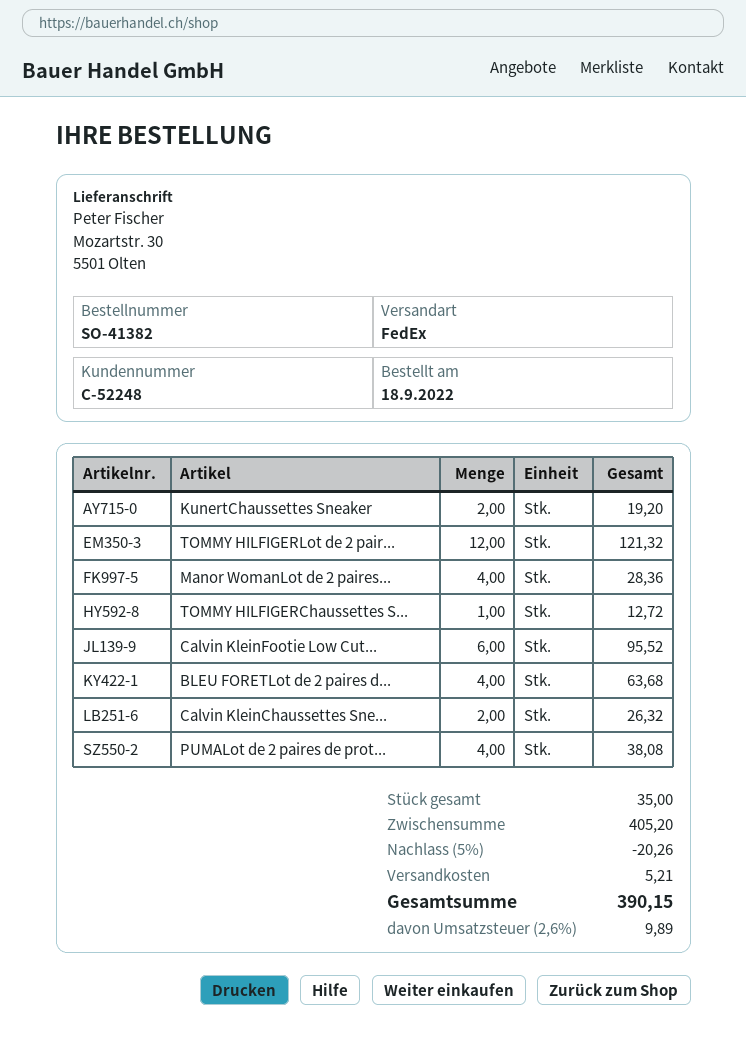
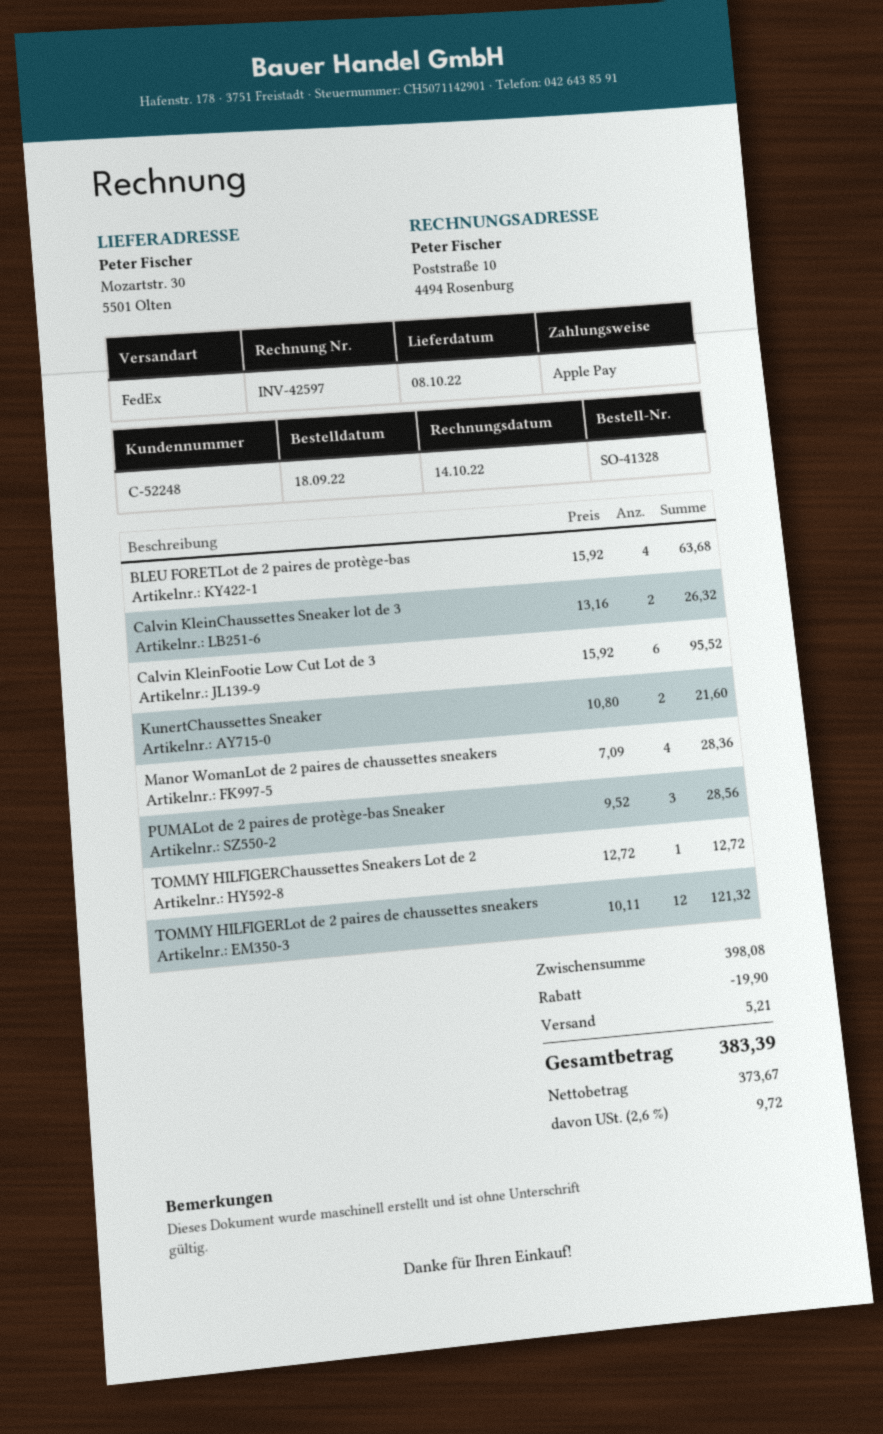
order number: SO-41382 -> SO-41328
KunertChaussettes Sneaker: 2 for 19.20 -> 2 for 21.60
PUMALot de 2 paires de prot...: 4 for 38.08 -> 3 for 28.56
subtotal: 405.20 -> 398.08
discount: 20.26 -> 19.90
tax: 2.6% = 9.89 -> 2.6% = 9.72
total: 390.15 -> 383.39

